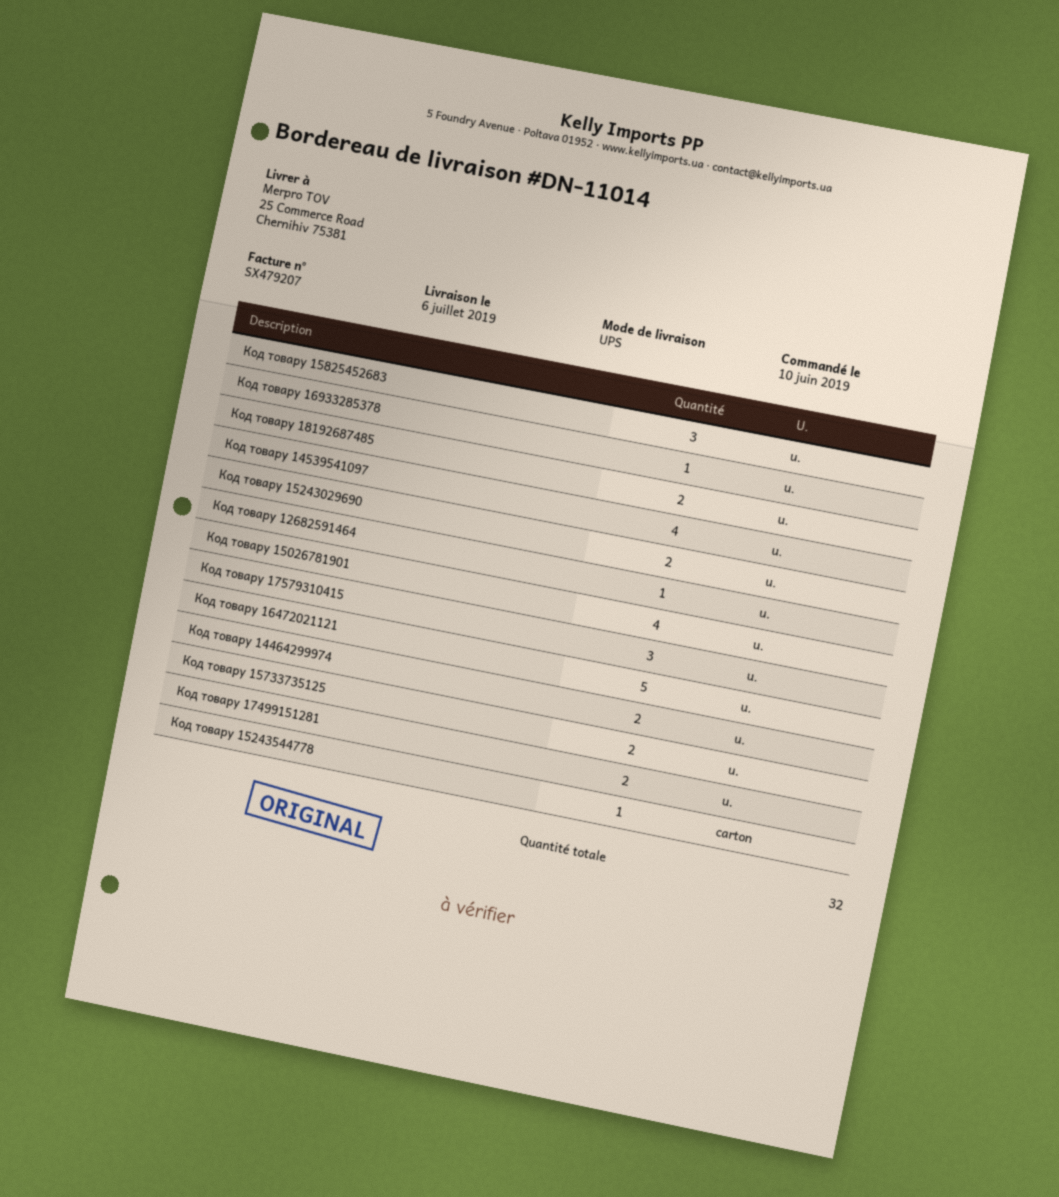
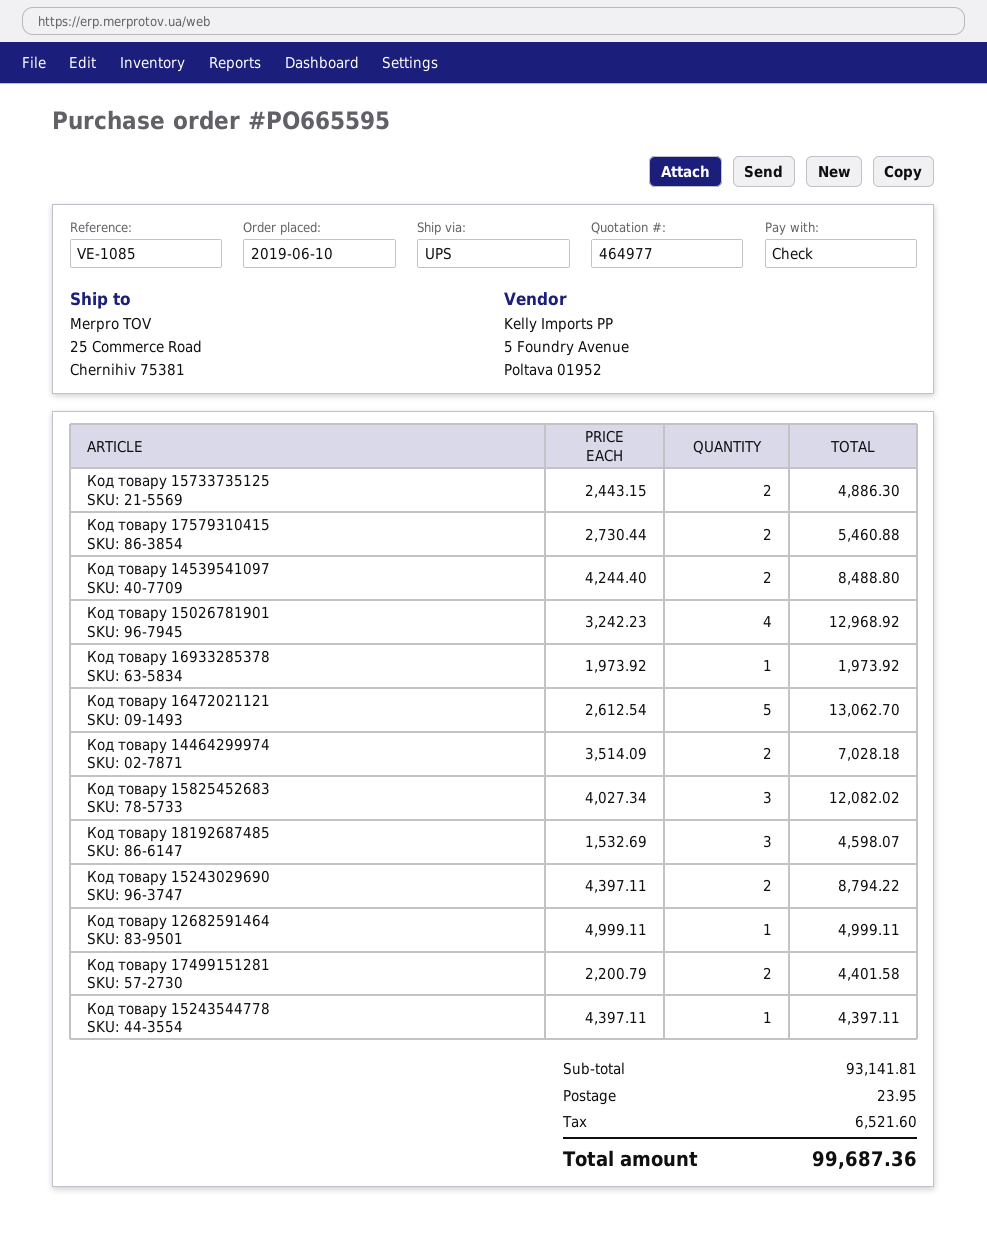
Код товару 18192687485: 2 -> 3
Код товару 14539541097: 4 -> 2
Код товару 17579310415: 3 -> 2

